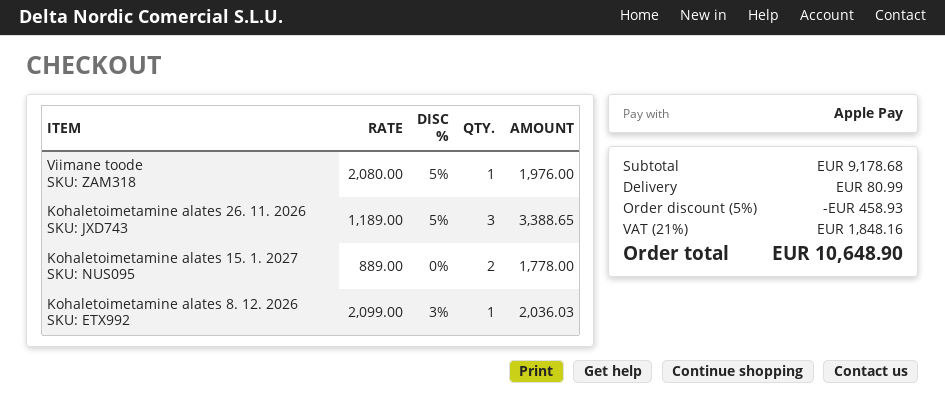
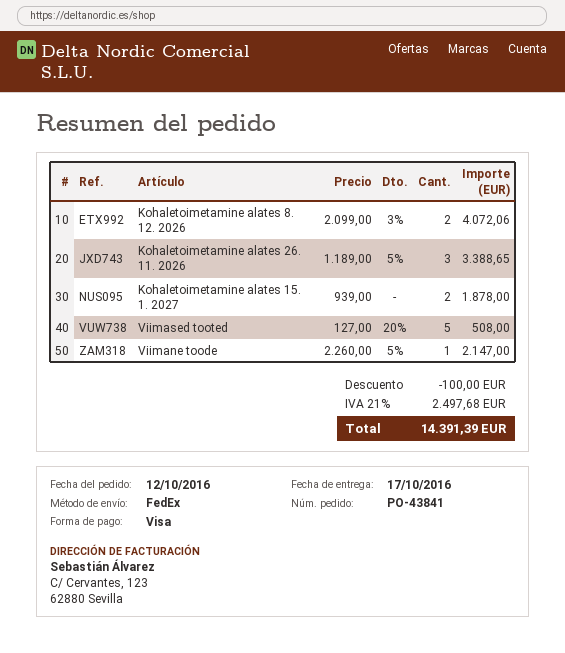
payment method: Apple Pay -> Visa
Viimane toode: 1 x 2080.00 - 5% = 1976.00 -> 1 x 2260.00 - 5% = 2147.00
Kohaletoimetamine alates 15. 1. 2027: 2 x 889.00 = 1778.00 -> 2 x 939.00 = 1878.00
Kohaletoimetamine alates 8. 12. 2026: 1 x 2099.00 - 3% = 2036.03 -> 2 x 2099.00 - 3% = 4072.06
Viimased tooted: none -> 5 x 127.00 - 20% = 508.00
discount: 458.93 -> 100.00
shipping: 80.99 -> none
tax: 21% = 1848.16 -> 21% = 2497.68
total: 10648.90 -> 14391.39

